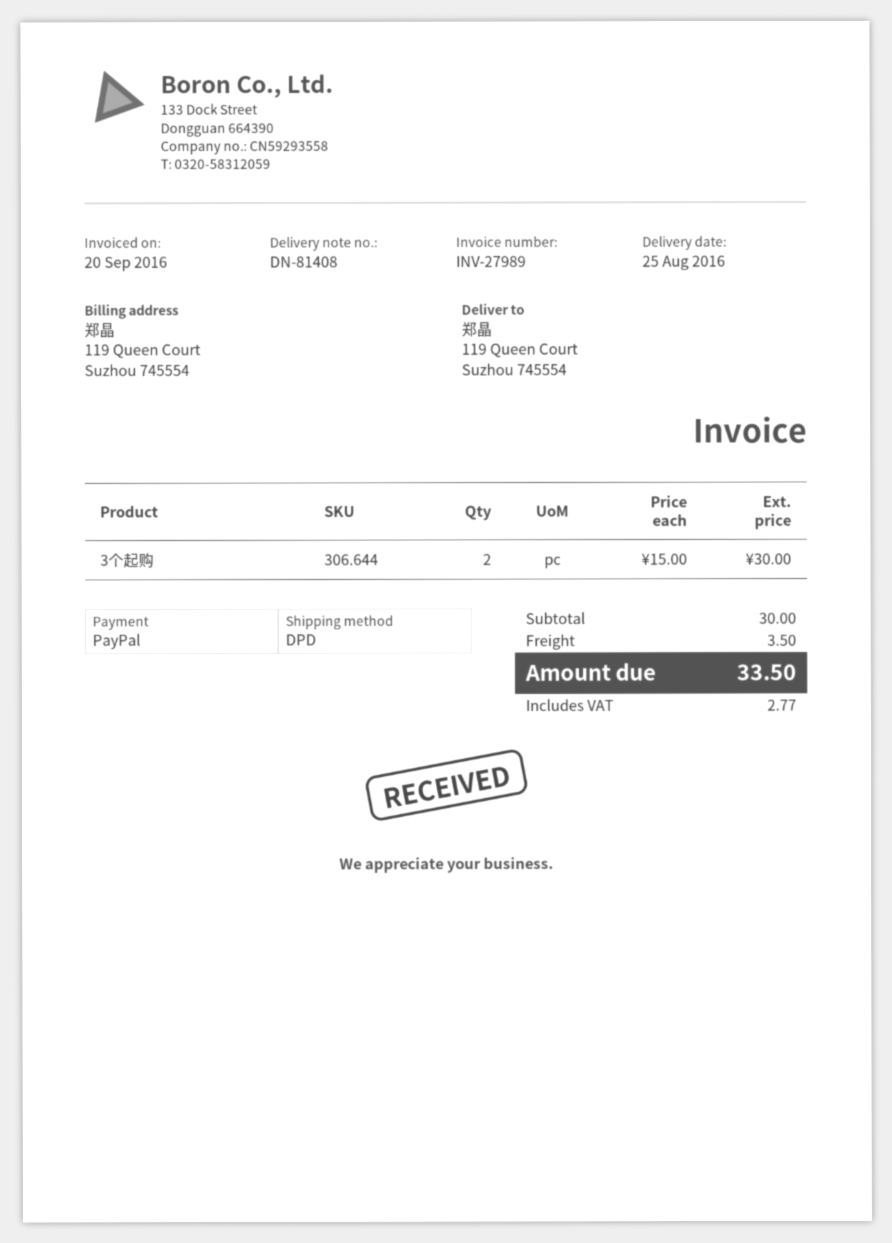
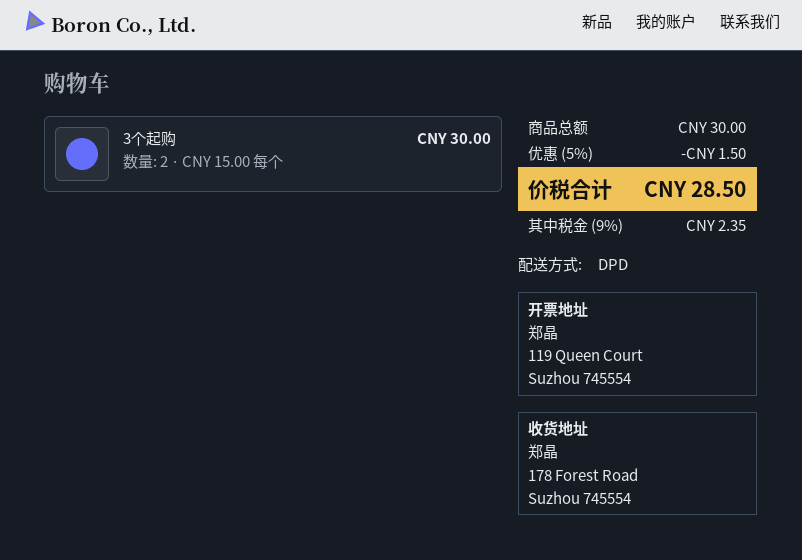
ship to: 119 Queen Court, Suzhou 745554 -> 178 Forest Road, Suzhou 745554
discount: none -> 5% = 1.50
shipping: 3.50 -> none
tax: 2.77 -> 2.35
total: 33.50 -> 28.50

